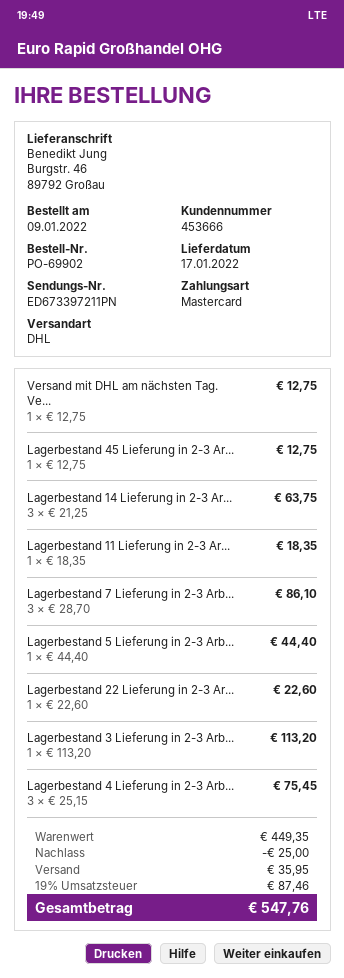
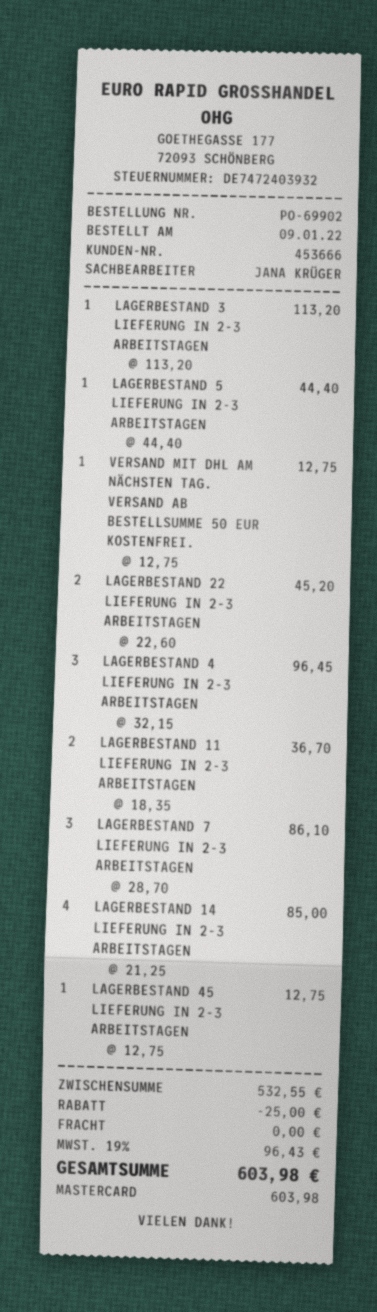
Lagerbestand 14 Lieferung in 2-3 Ar...: 3 x 21.25 = 63.75 -> 4 x 21.25 = 85.00
Lagerbestand 11 Lieferung in 2-3 Ar...: 1 x 18.35 = 18.35 -> 2 x 18.35 = 36.70
Lagerbestand 22 Lieferung in 2-3 Ar...: 1 x 22.60 = 22.60 -> 2 x 22.60 = 45.20
Lagerbestand 4 Lieferung in 2-3 Arb...: 3 x 25.15 = 75.45 -> 3 x 32.15 = 96.45
subtotal: 449.35 -> 532.55
shipping: 35.95 -> 0.00
tax: 19% = 87.46 -> 19% = 96.43
total: 547.76 -> 603.98

